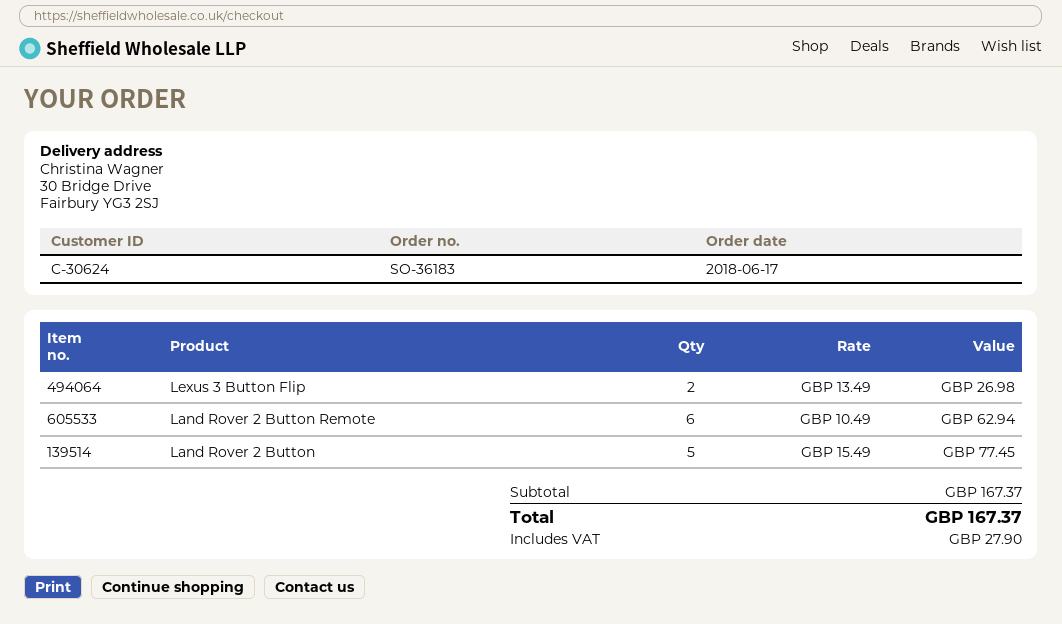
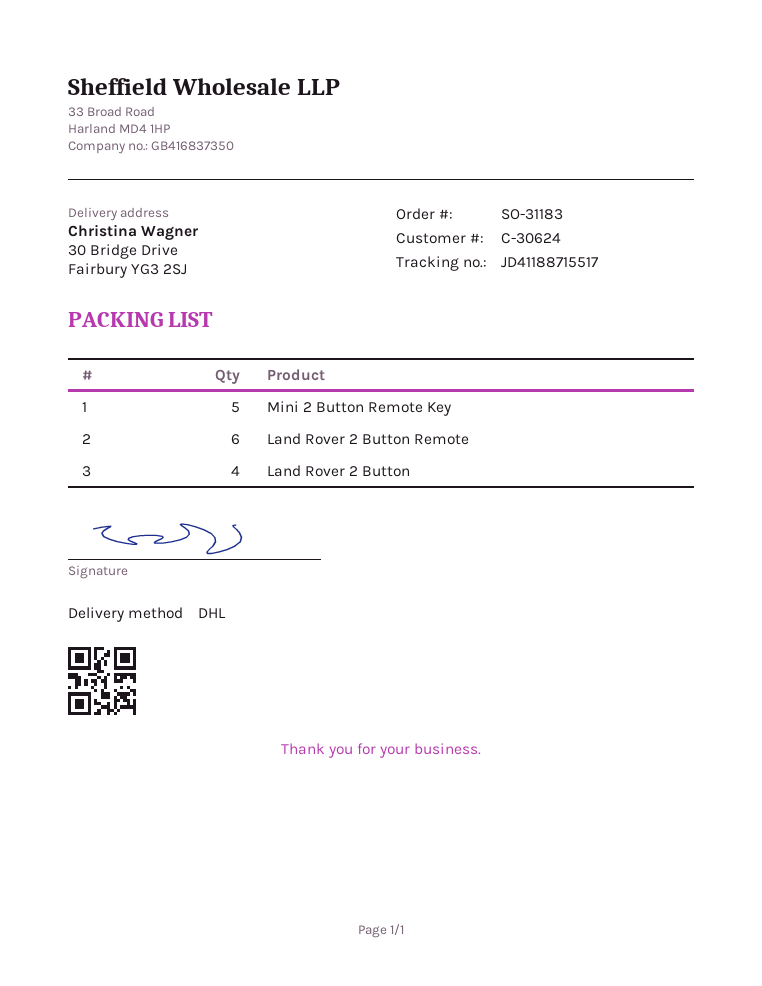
order number: SO-36183 -> SO-31183
Lexus 3 Button Flip: 2 -> none
Land Rover 2 Button: 5 -> 4
Mini 2 Button Remote Key: none -> 5

